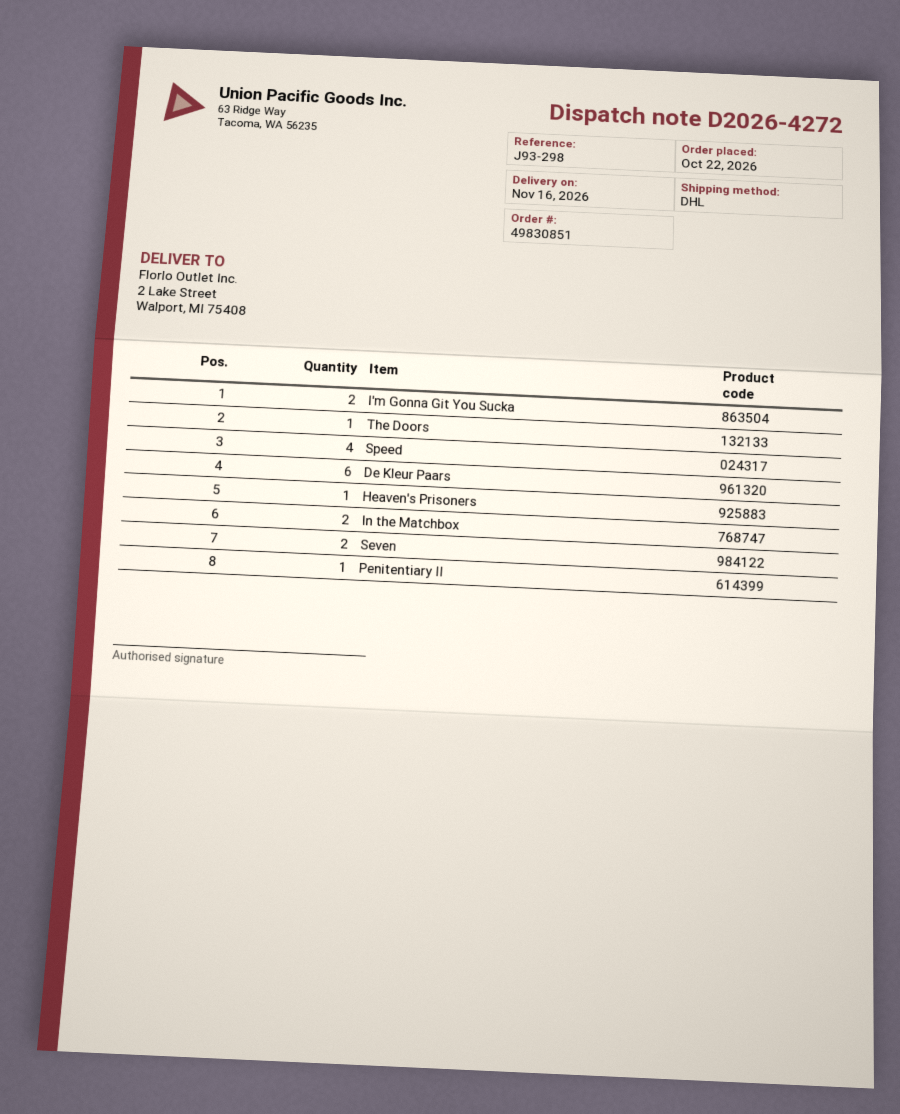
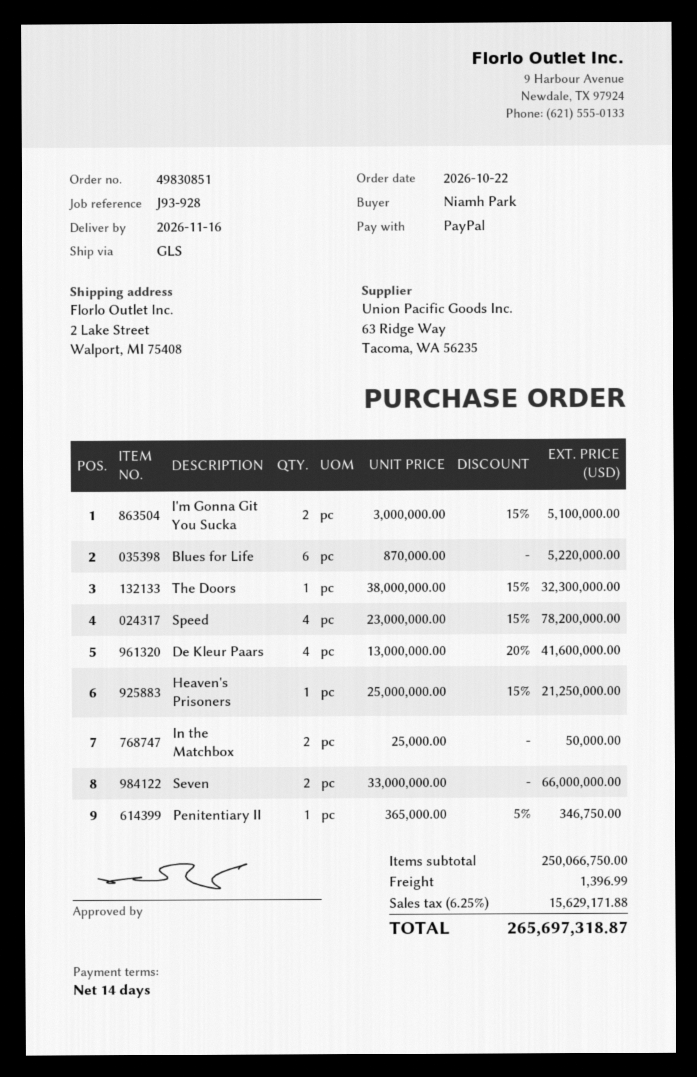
reference: J93-298 -> J93-928
shipping method: DHL -> GLS
De Kleur Paars: 6 -> 4
Blues for Life: none -> 6

